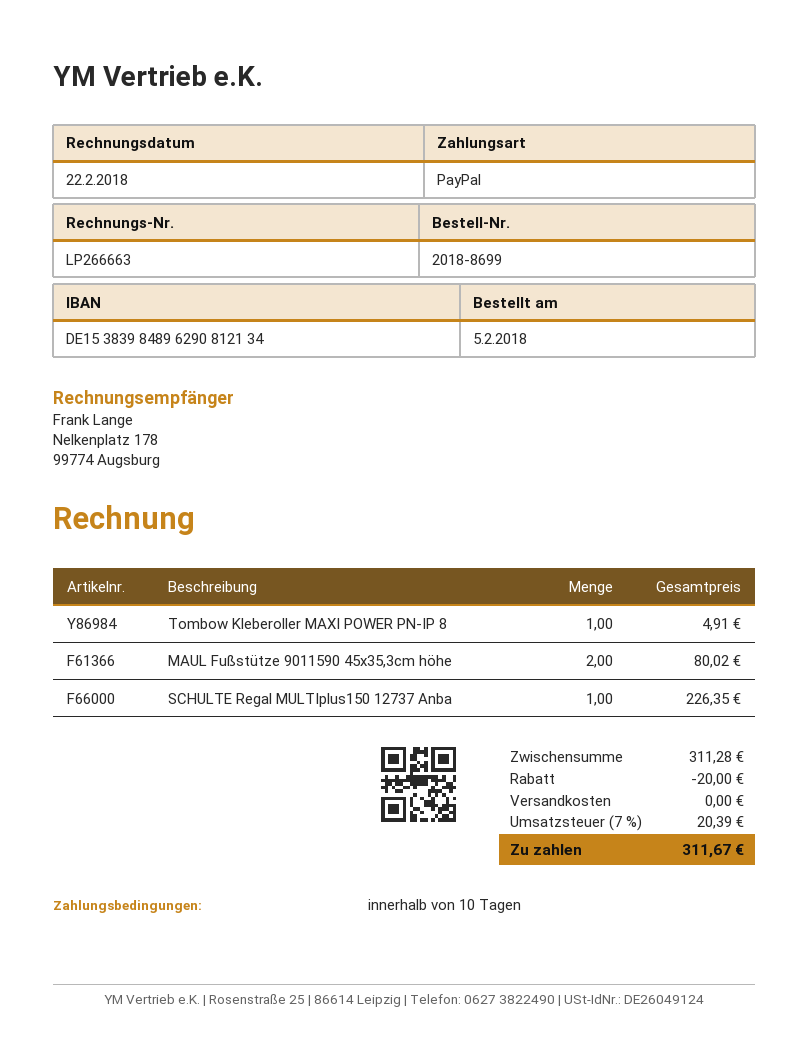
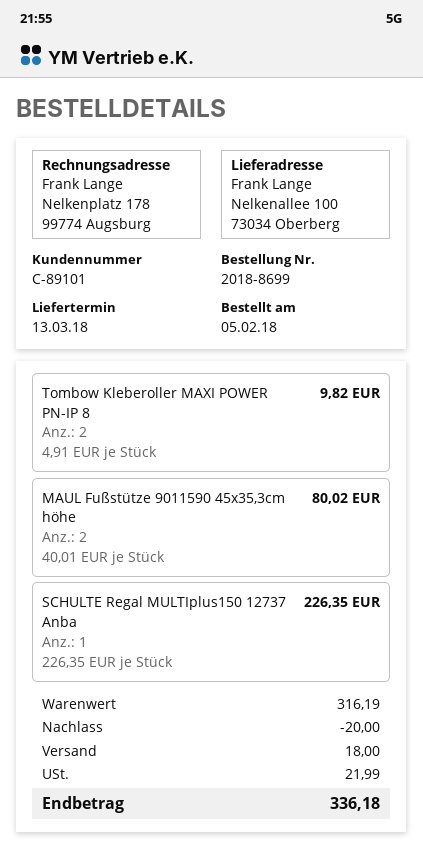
Tombow Kleberoller MAXI POWER PN-IP 8: 1 for 4.91 -> 2 for 9.82
subtotal: 311.28 -> 316.19
shipping: 0.00 -> 18.00
tax: 20.39 -> 21.99
total: 311.67 -> 336.18

